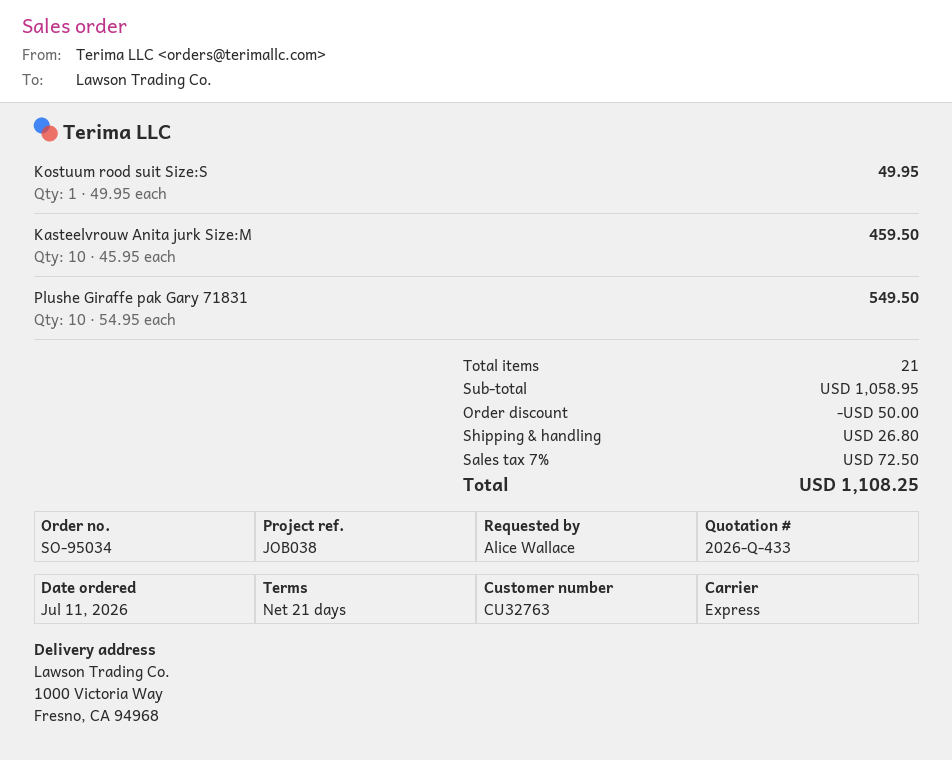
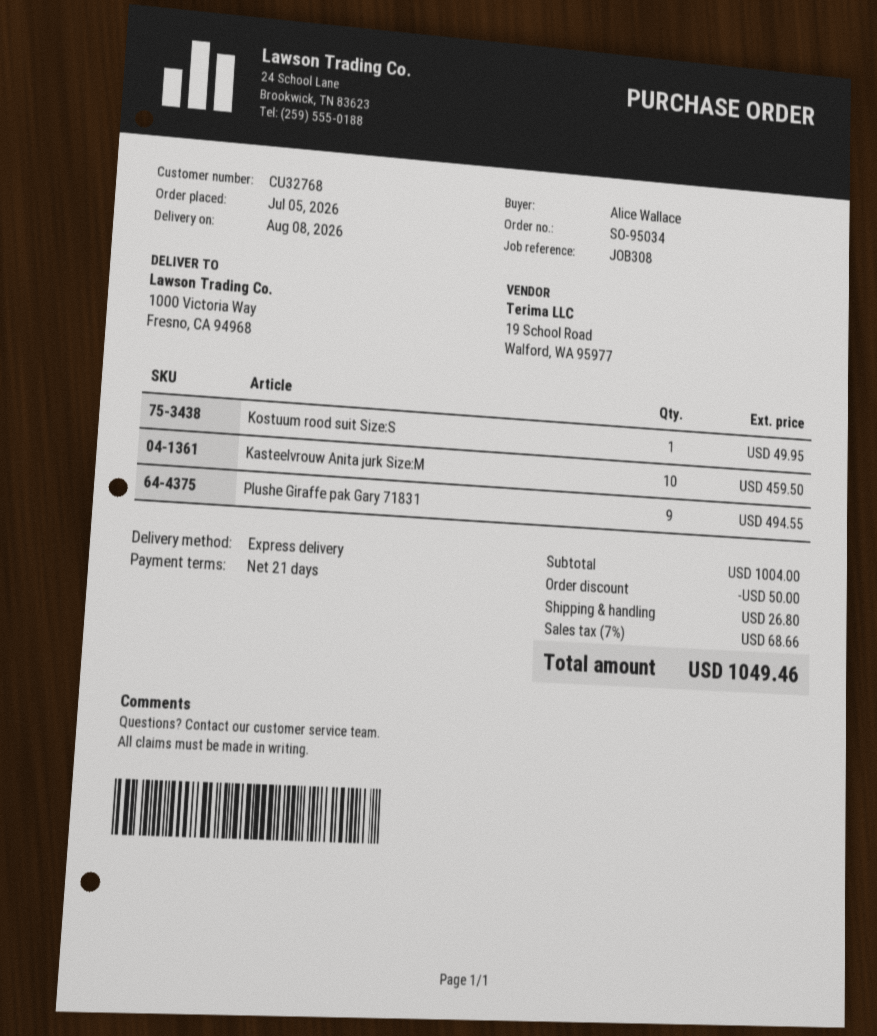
order date: 2026-07-11 -> 2026-07-05
customer number: CU32763 -> CU32768
reference: JOB038 -> JOB308
Plushe Giraffe pak Gary 71831: 10 for 549.50 -> 9 for 494.55
subtotal: 1058.95 -> 1004.00
tax: 7% = 72.50 -> 7% = 68.66
total: 1108.25 -> 1049.46

